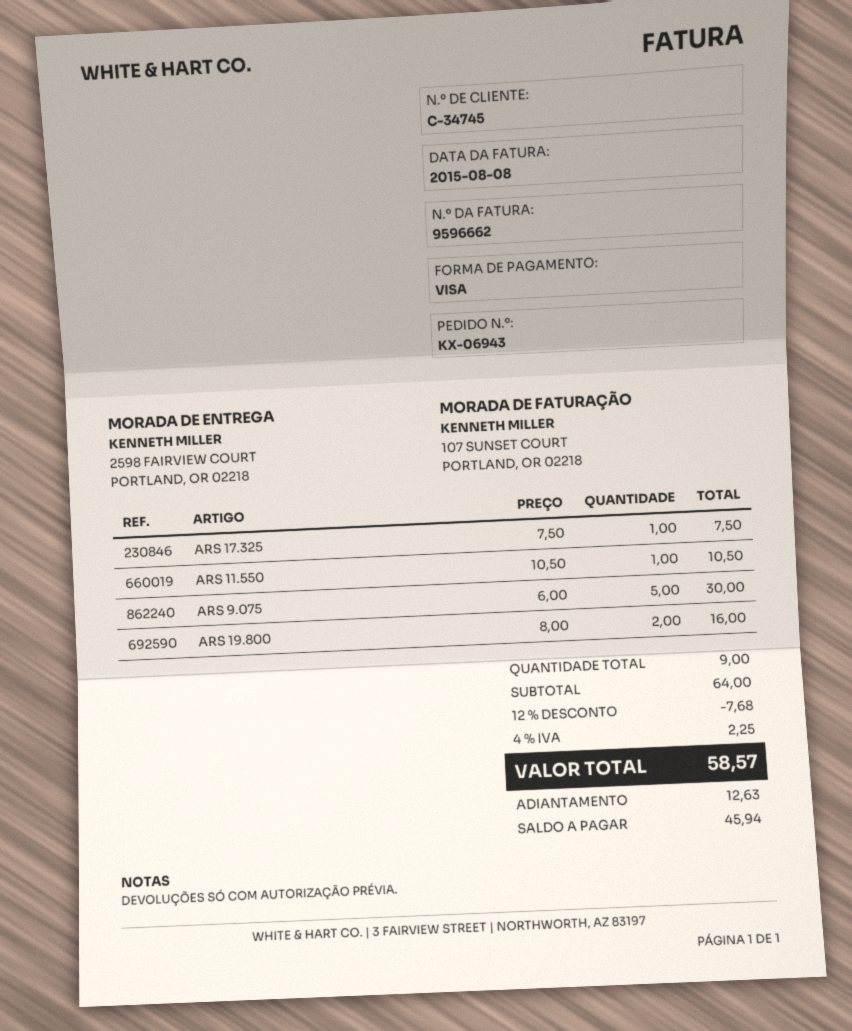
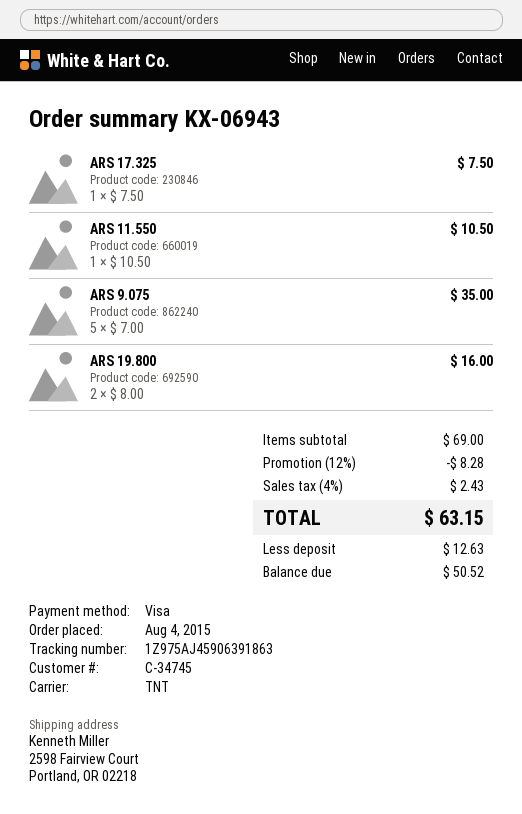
ARS 9.075: 5 x 6.00 = 30.00 -> 5 x 7.00 = 35.00
subtotal: 64.00 -> 69.00
discount: 12% = 7.68 -> 12% = 8.28
tax: 4% = 2.25 -> 4% = 2.43
total: 58.57 -> 63.15
balance: 45.94 -> 50.52

